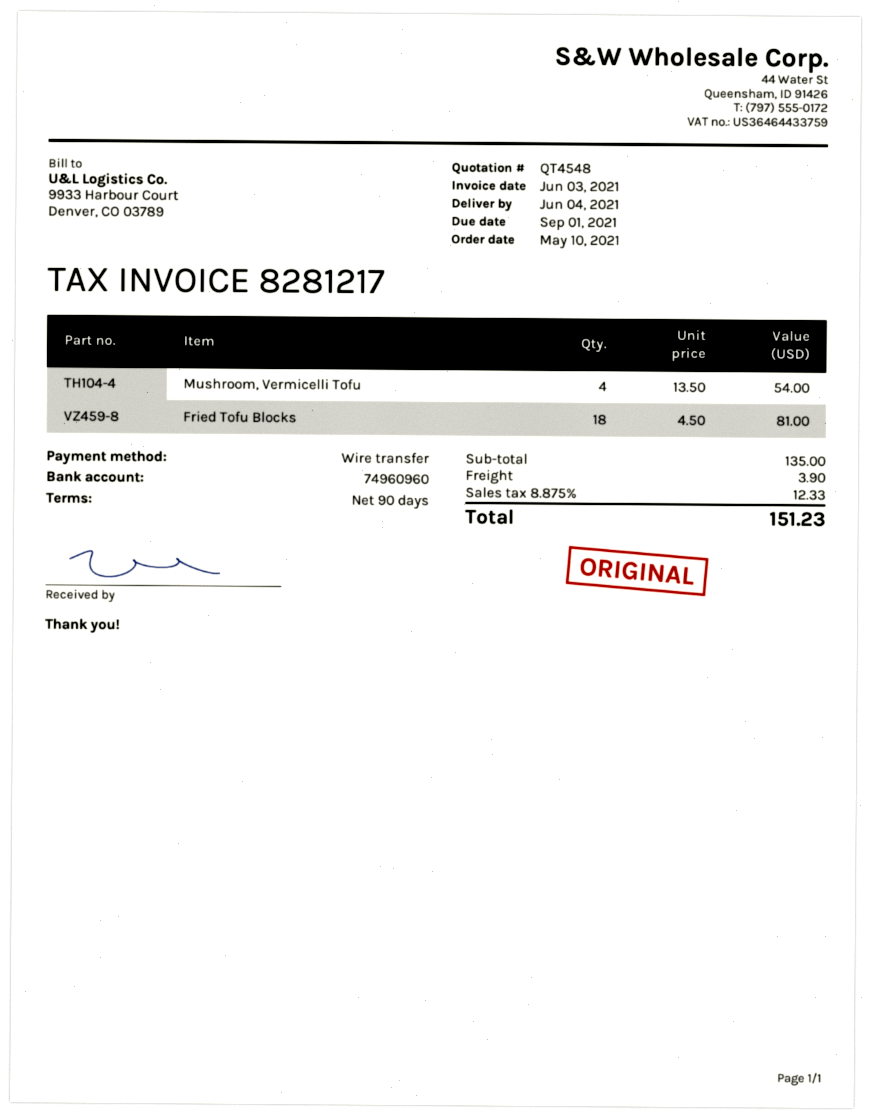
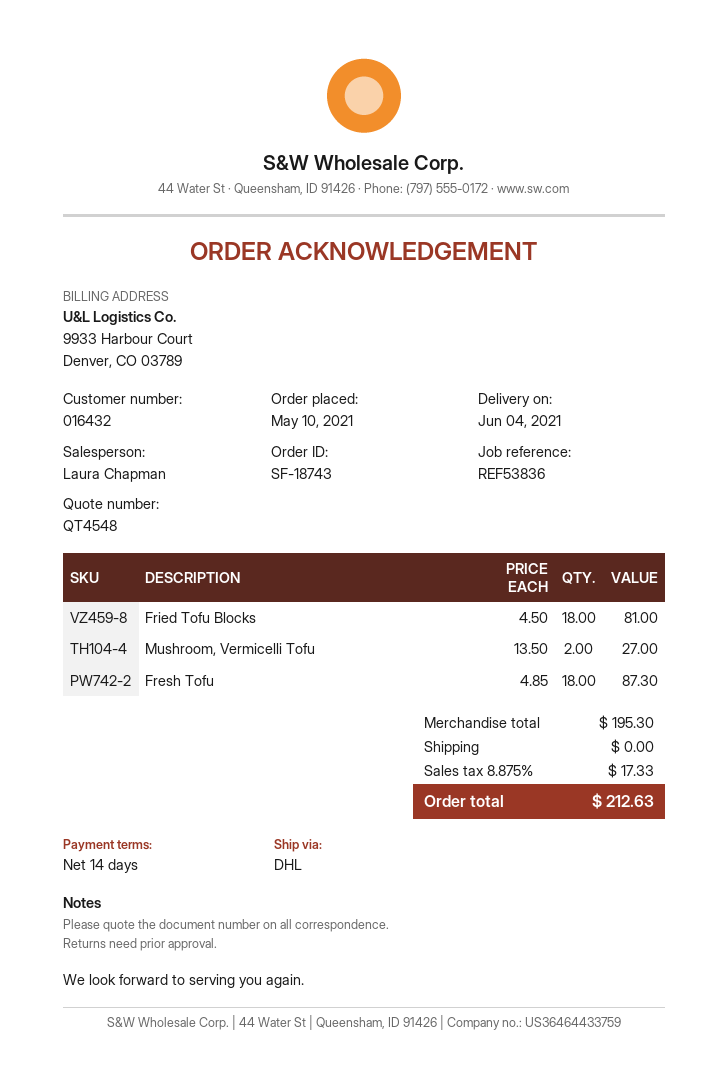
payment terms: 90 days -> 14 days
Mushroom, Vermicelli Tofu: 4 x 13.50 = 54.00 -> 2 x 13.50 = 27.00
Fresh Tofu: none -> 18 x 4.85 = 87.30
subtotal: 135.00 -> 195.30
shipping: 3.90 -> 0.00
tax: 8.875% = 12.33 -> 8.875% = 17.33
total: 151.23 -> 212.63

